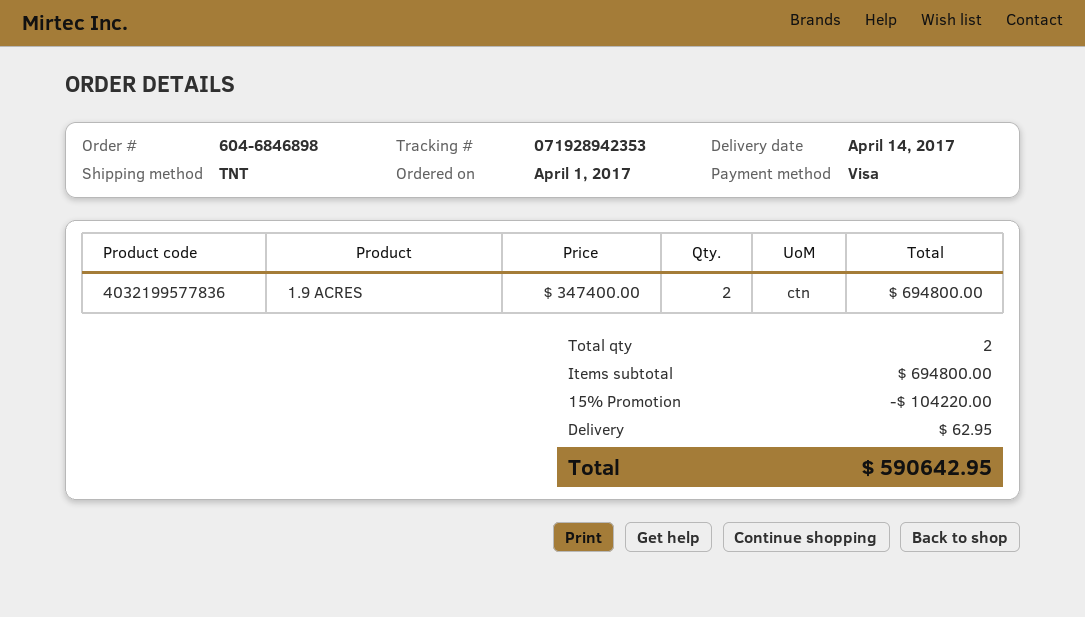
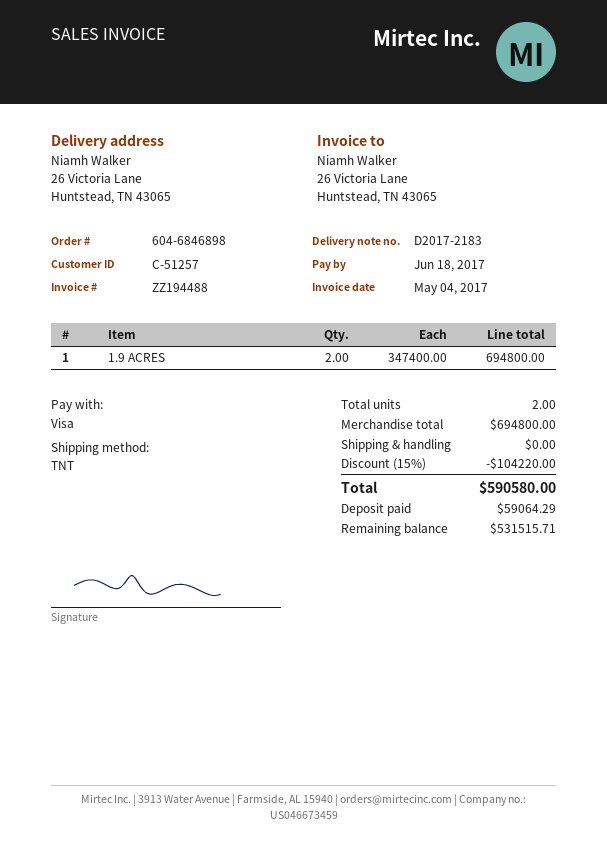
shipping: 62.95 -> 0.00
total: 590642.95 -> 590580.00

